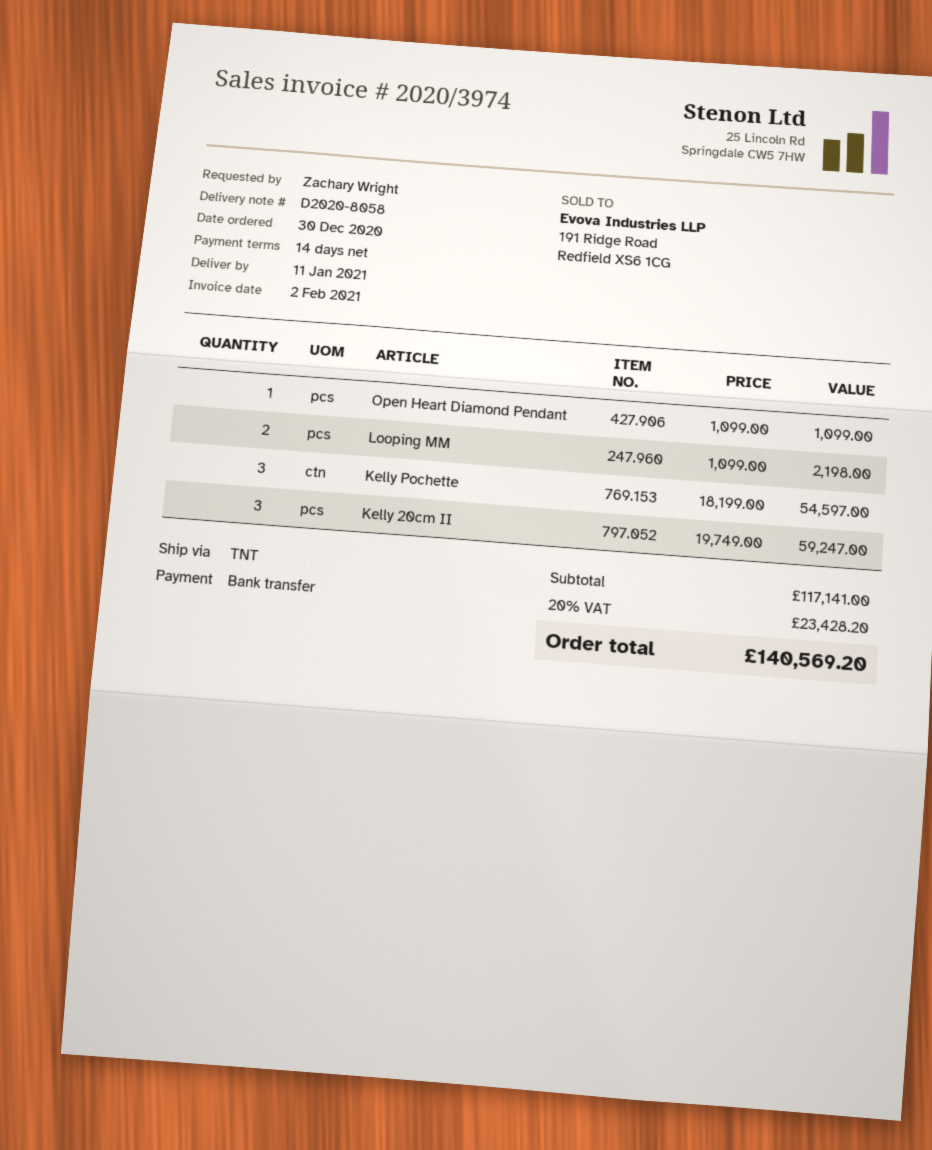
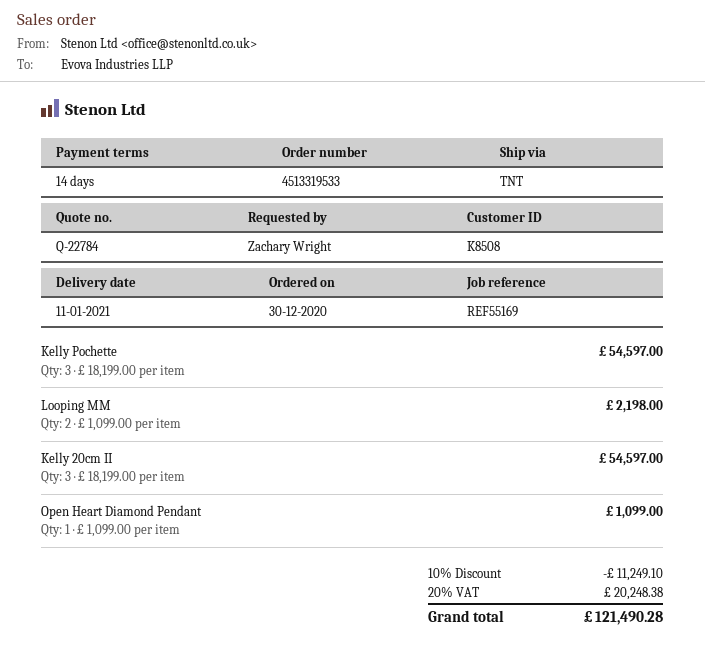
Kelly 20cm II: 3 x 19749.00 = 59247.00 -> 3 x 18199.00 = 54597.00
discount: none -> 10% = 11249.10
tax: 20% = 23428.20 -> 20% = 20248.38
total: 140569.20 -> 121490.28

